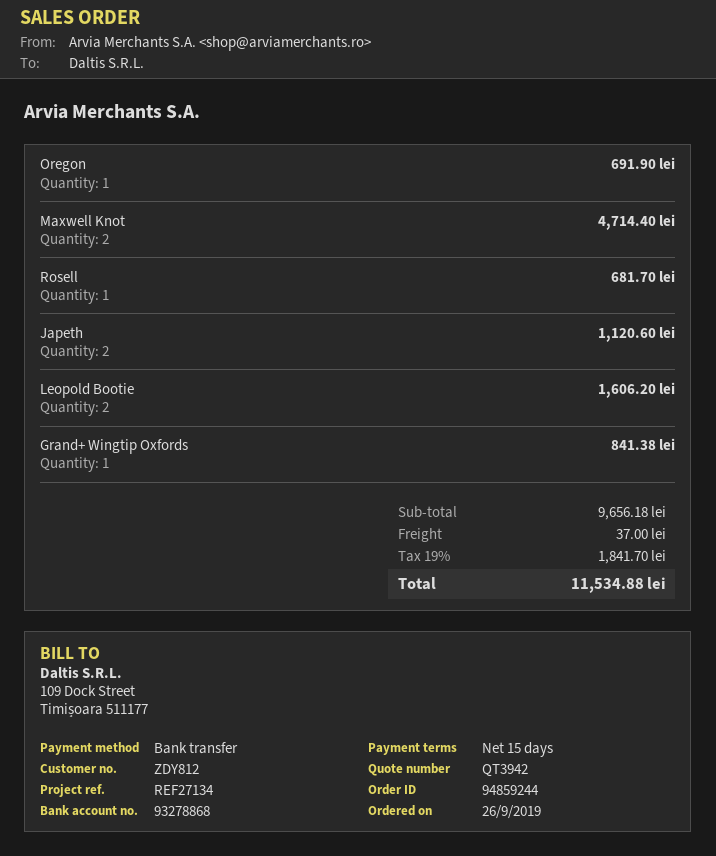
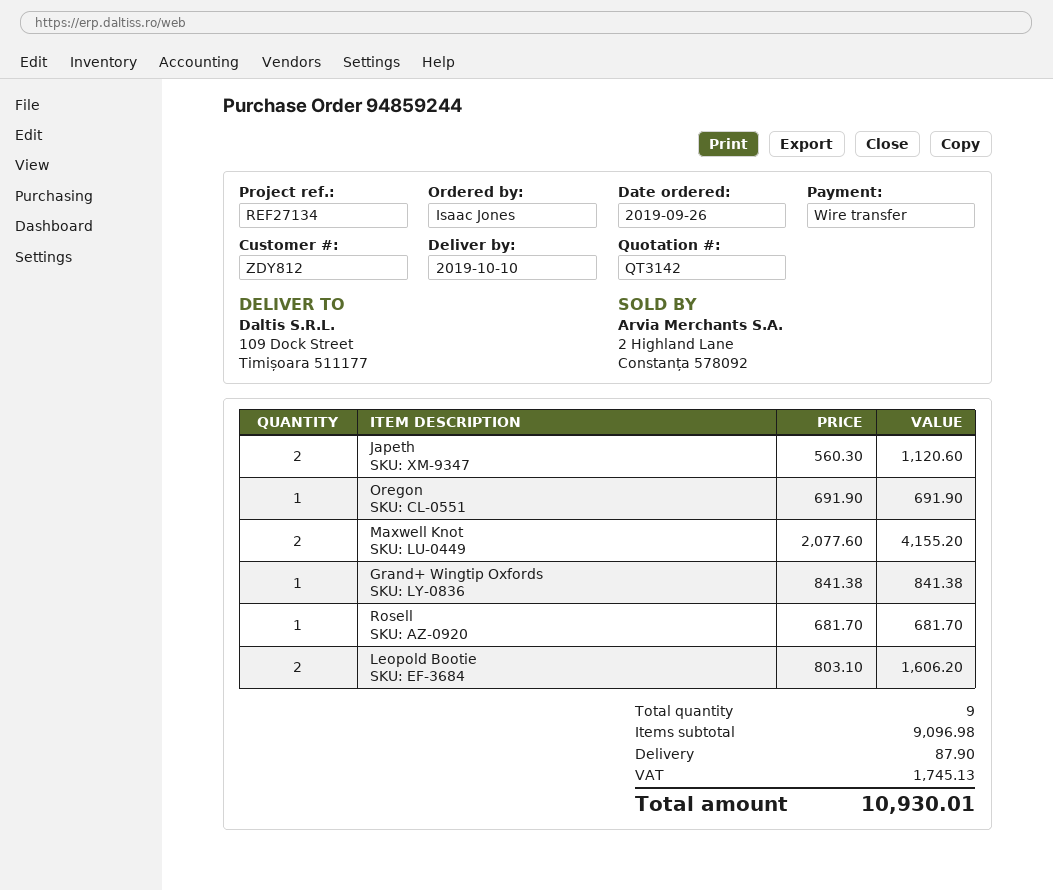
quote number: QT3942 -> QT3142
Maxwell Knot: 2 for 4714.40 -> 2 for 4155.20
subtotal: 9656.18 -> 9096.98
shipping: 37.00 -> 87.90
tax: 1841.70 -> 1745.13
total: 11534.88 -> 10930.01

